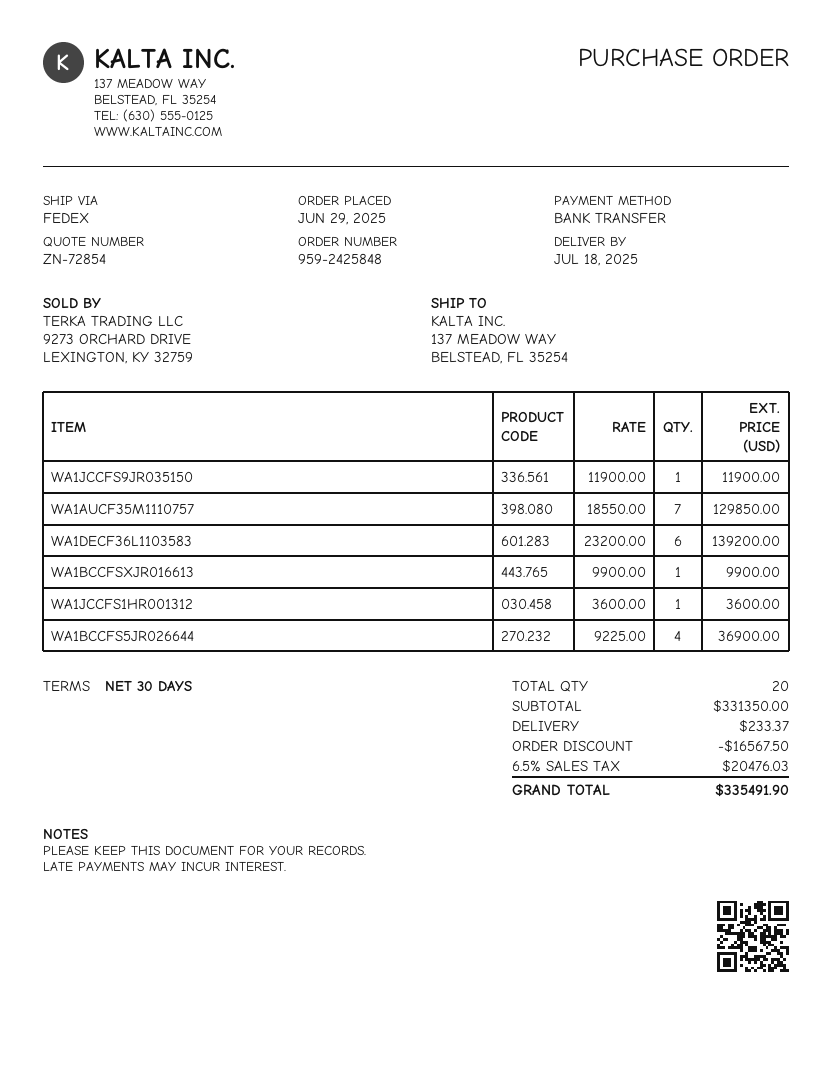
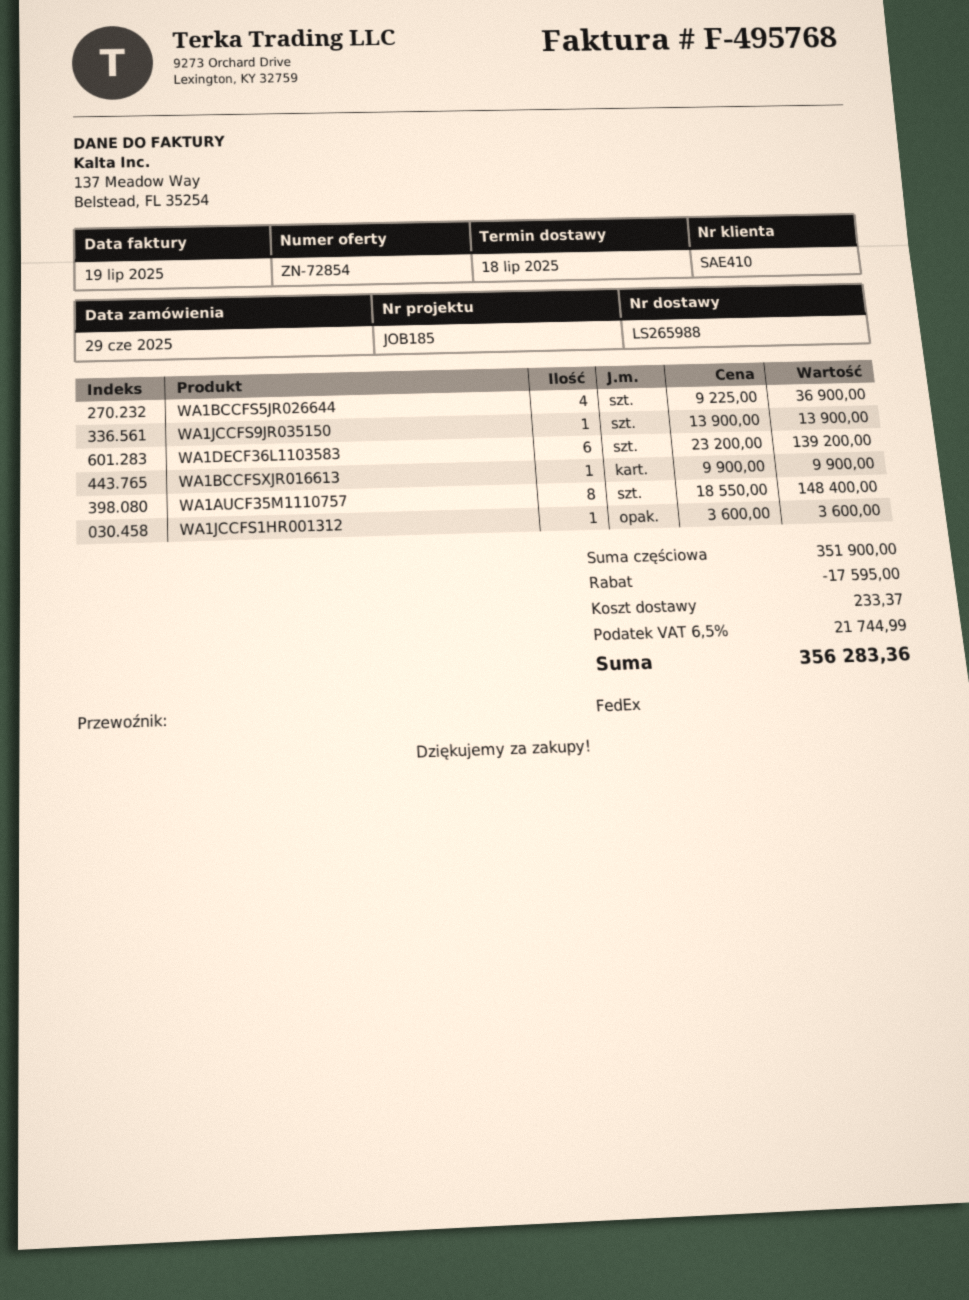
WA1JCCFS9JR035150: 1 x 11900.00 = 11900.00 -> 1 x 13900.00 = 13900.00
WA1AUCF35M1110757: 7 x 18550.00 = 129850.00 -> 8 x 18550.00 = 148400.00
subtotal: 331350.00 -> 351900.00
discount: 16567.50 -> 17595.00
tax: 6.5% = 20476.03 -> 6.5% = 21744.99
total: 335491.90 -> 356283.36

